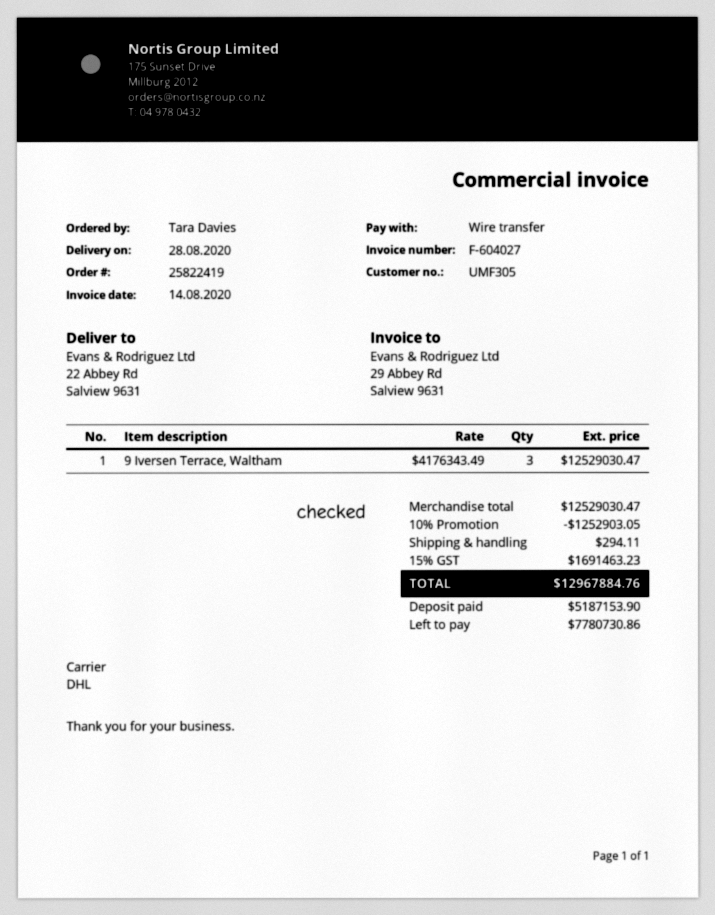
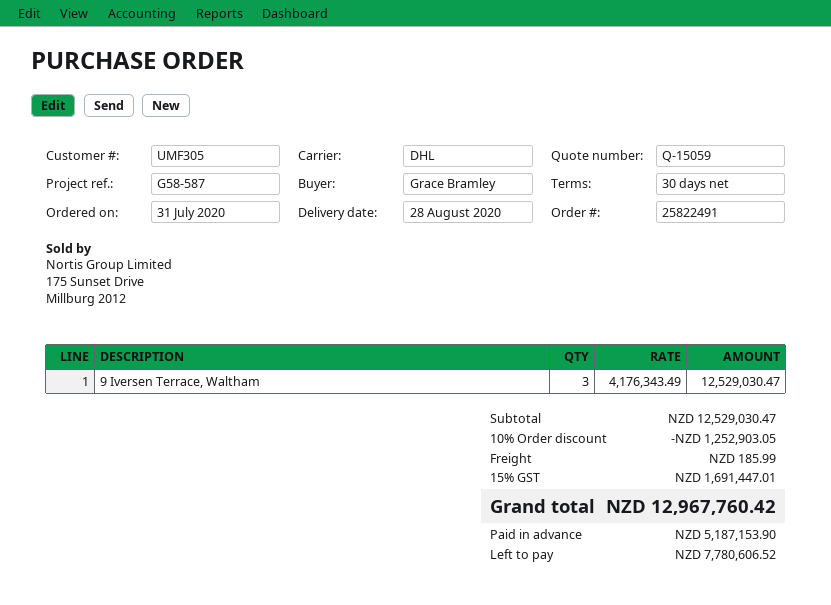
order number: 25822419 -> 25822491
ordered by: Tara Davies -> Grace Bramley
shipping: 294.11 -> 185.99
tax: 15% = 1691463.23 -> 15% = 1691447.01
total: 12967884.76 -> 12967760.42
balance: 7780730.86 -> 7780606.52

